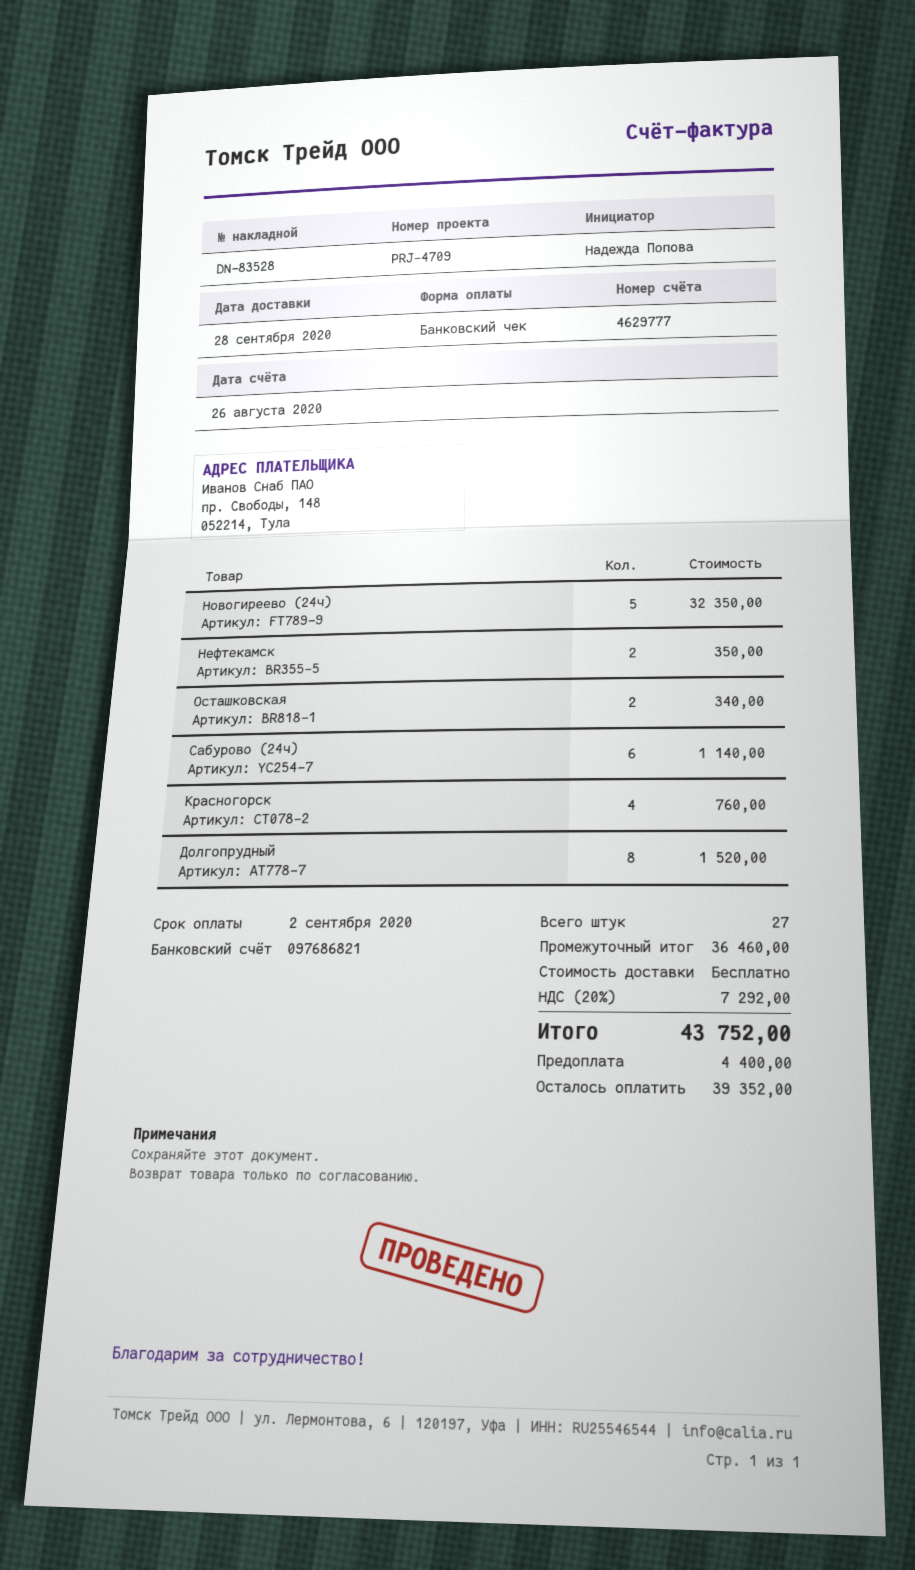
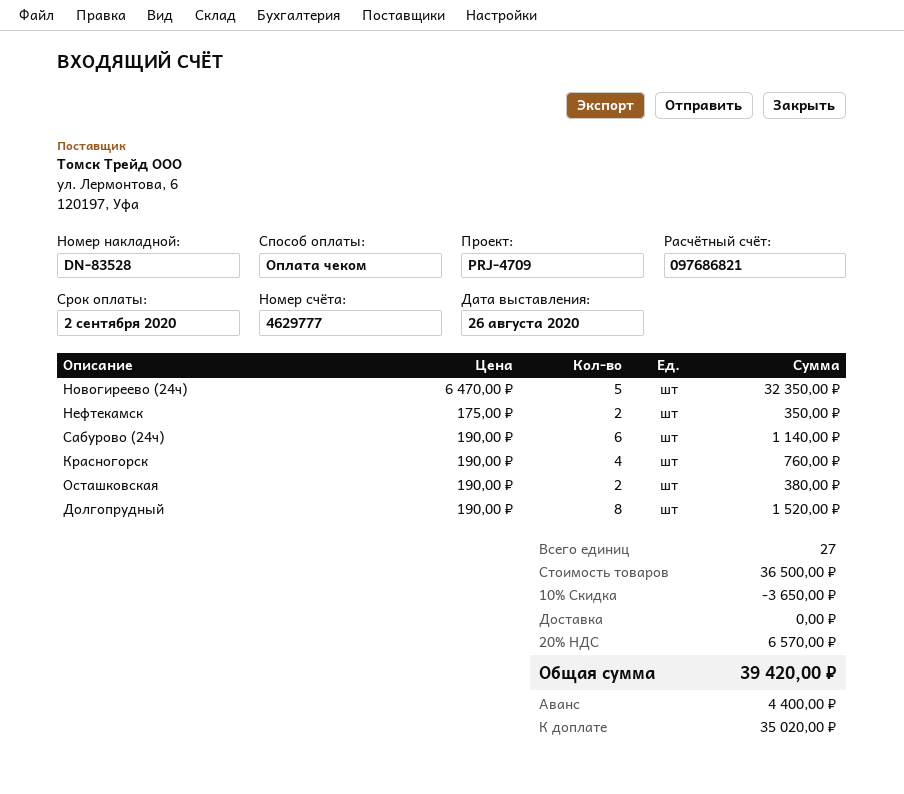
Осташковская: 2 for 340.00 -> 2 for 380.00
subtotal: 36460.00 -> 36500.00
discount: none -> 10% = 3650.00
tax: 20% = 7292.00 -> 20% = 6570.00
total: 43752.00 -> 39420.00
balance: 39352.00 -> 35020.00

